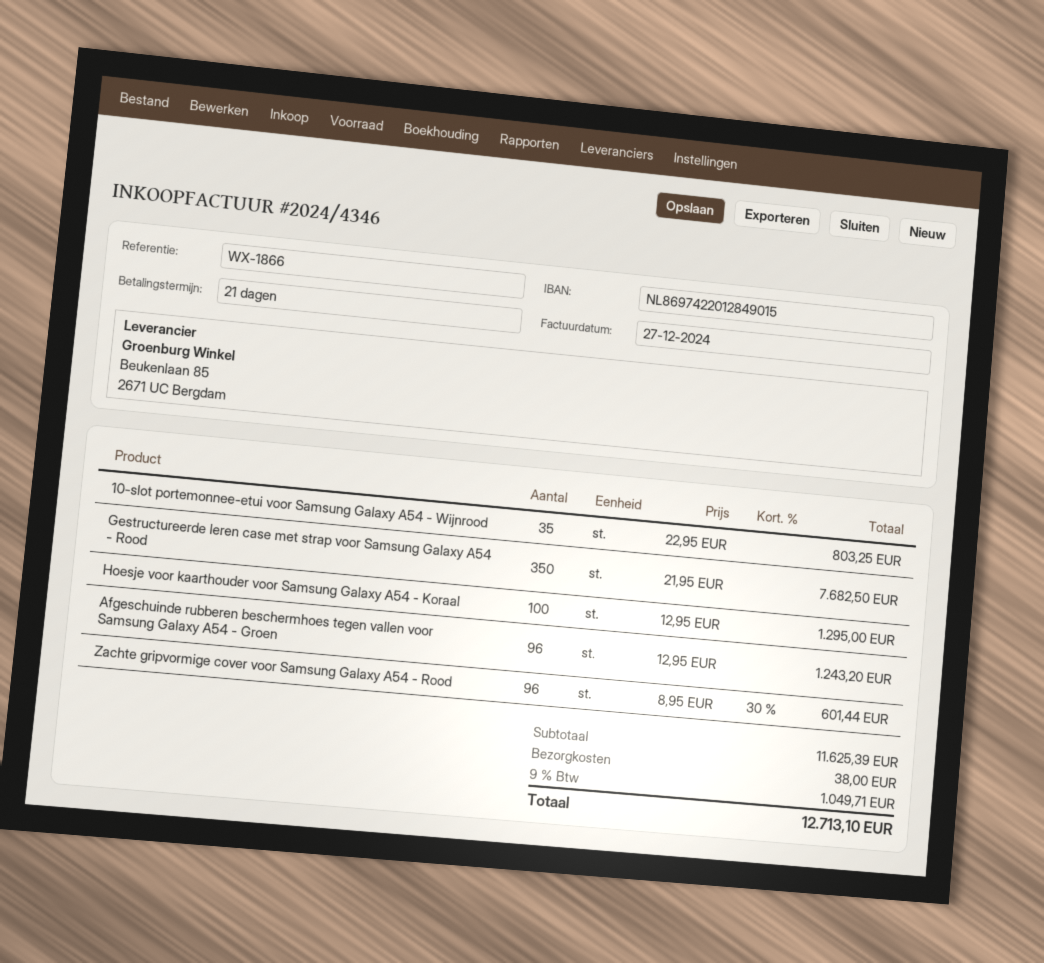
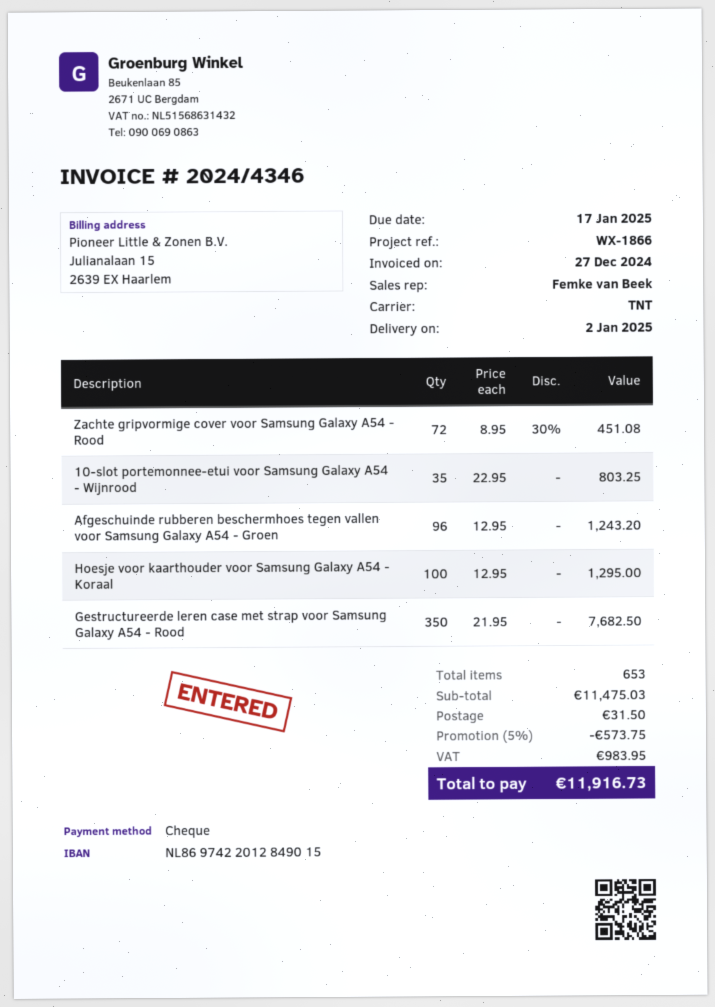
Zachte gripvormige cover voor Samsung Galaxy A54 - Rood: 96 x 8.95 - 30% = 601.44 -> 72 x 8.95 - 30% = 451.08
subtotal: 11625.39 -> 11475.03
discount: none -> 5% = 573.75
shipping: 38.00 -> 31.50
tax: 1049.71 -> 983.95
total: 12713.10 -> 11916.73

